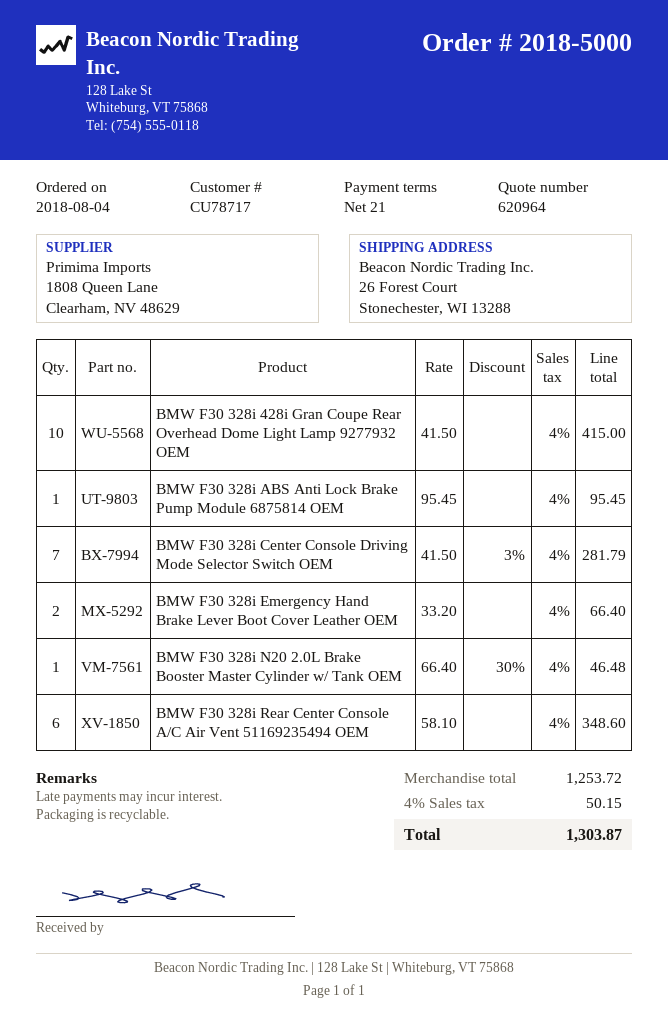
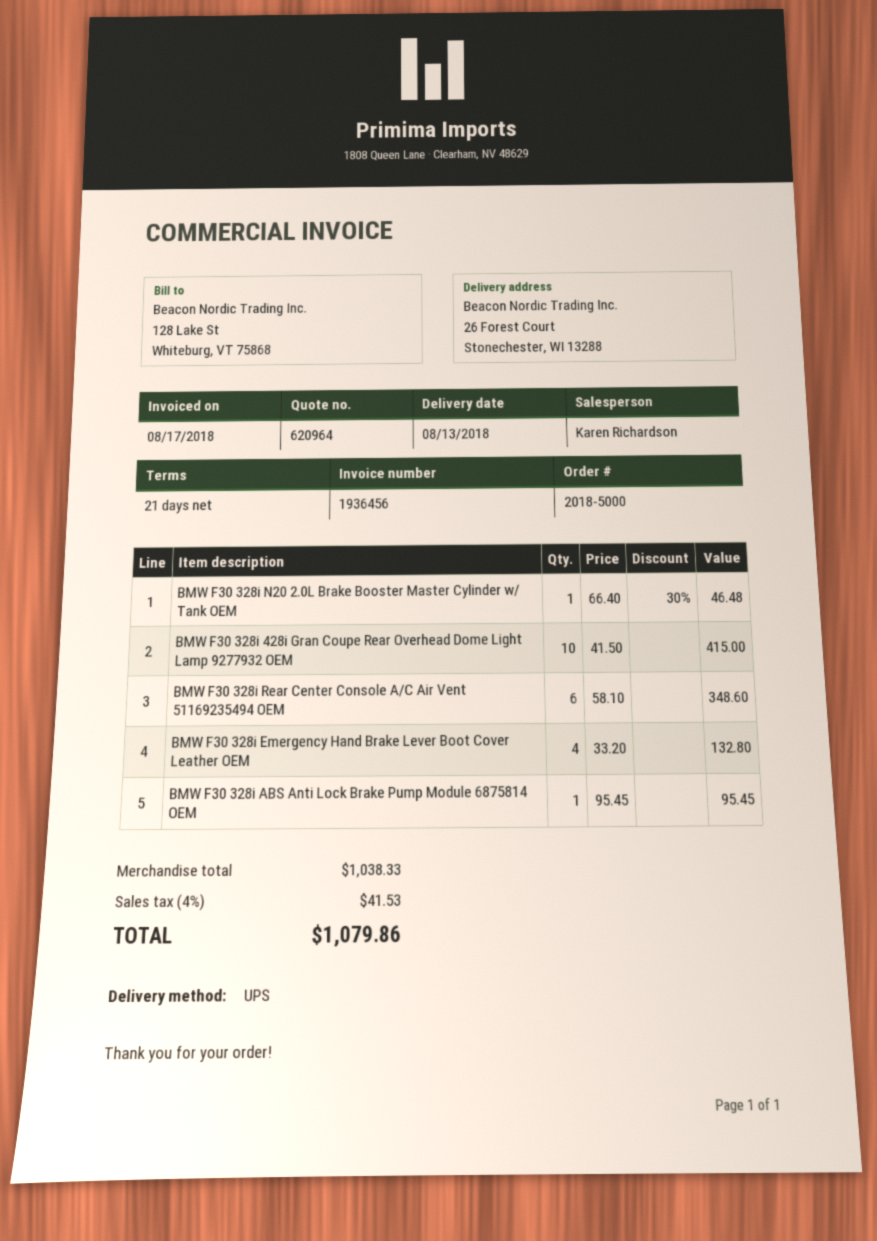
BMW F30 328i Center Console Driving Mode Selector Switch OEM: 7 x 41.50 - 3% = 281.79 -> none
BMW F30 328i Emergency Hand Brake Lever Boot Cover Leather OEM: 2 x 33.20 = 66.40 -> 4 x 33.20 = 132.80
subtotal: 1253.72 -> 1038.33
tax: 4% = 50.15 -> 4% = 41.53
total: 1303.87 -> 1079.86

